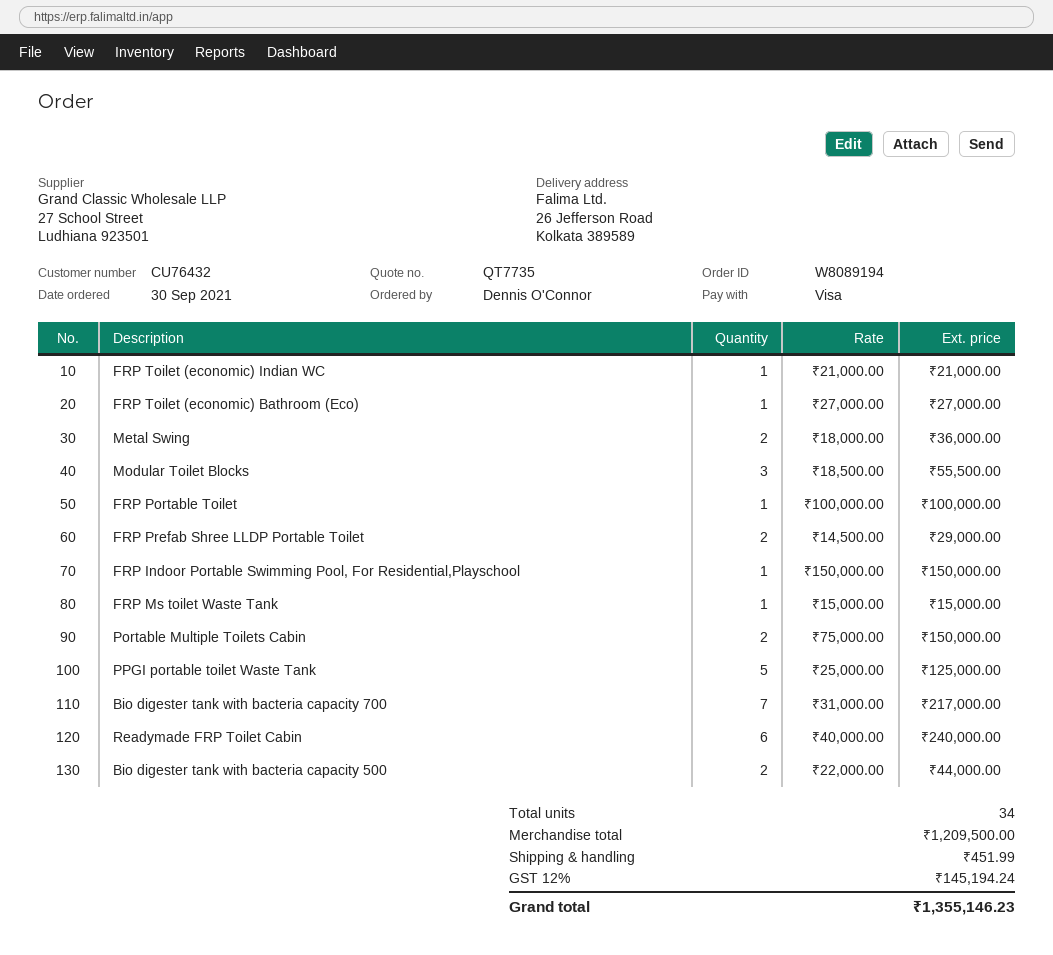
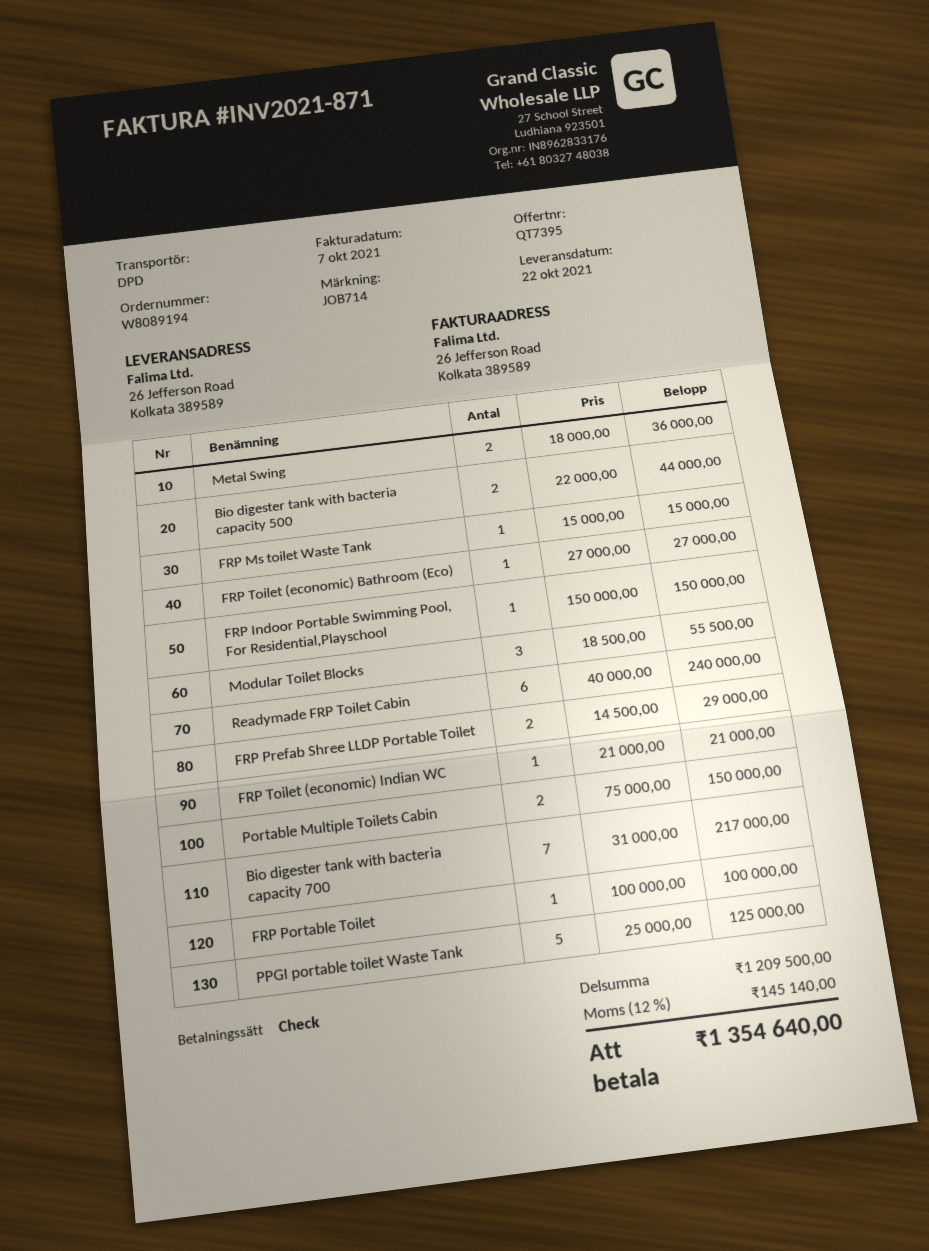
quote number: QT7735 -> QT7395
payment method: Visa -> cheque
shipping: 451.99 -> none
tax: 12% = 145194.24 -> 12% = 145140.00
total: 1355146.23 -> 1354640.00

